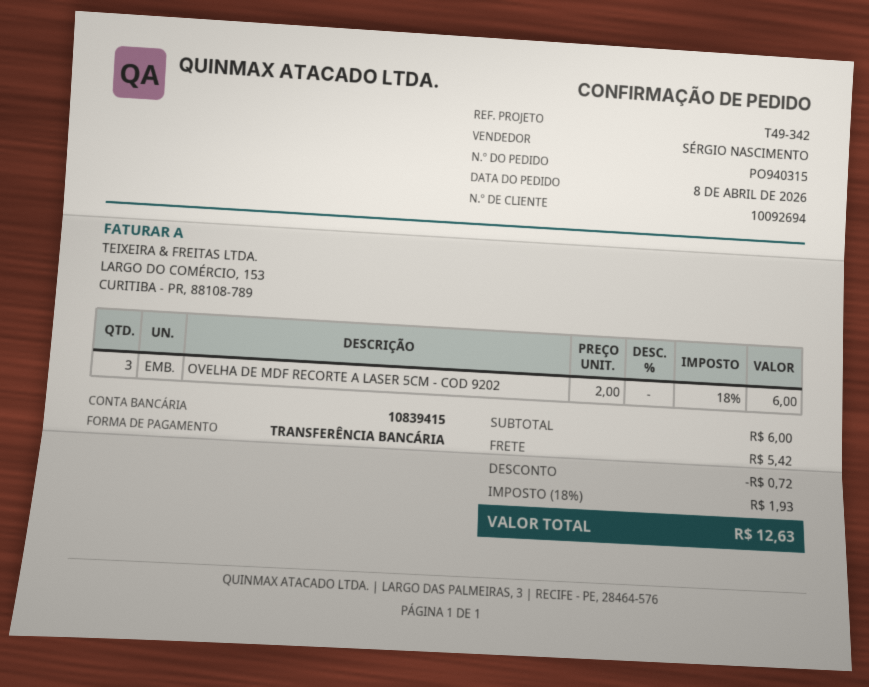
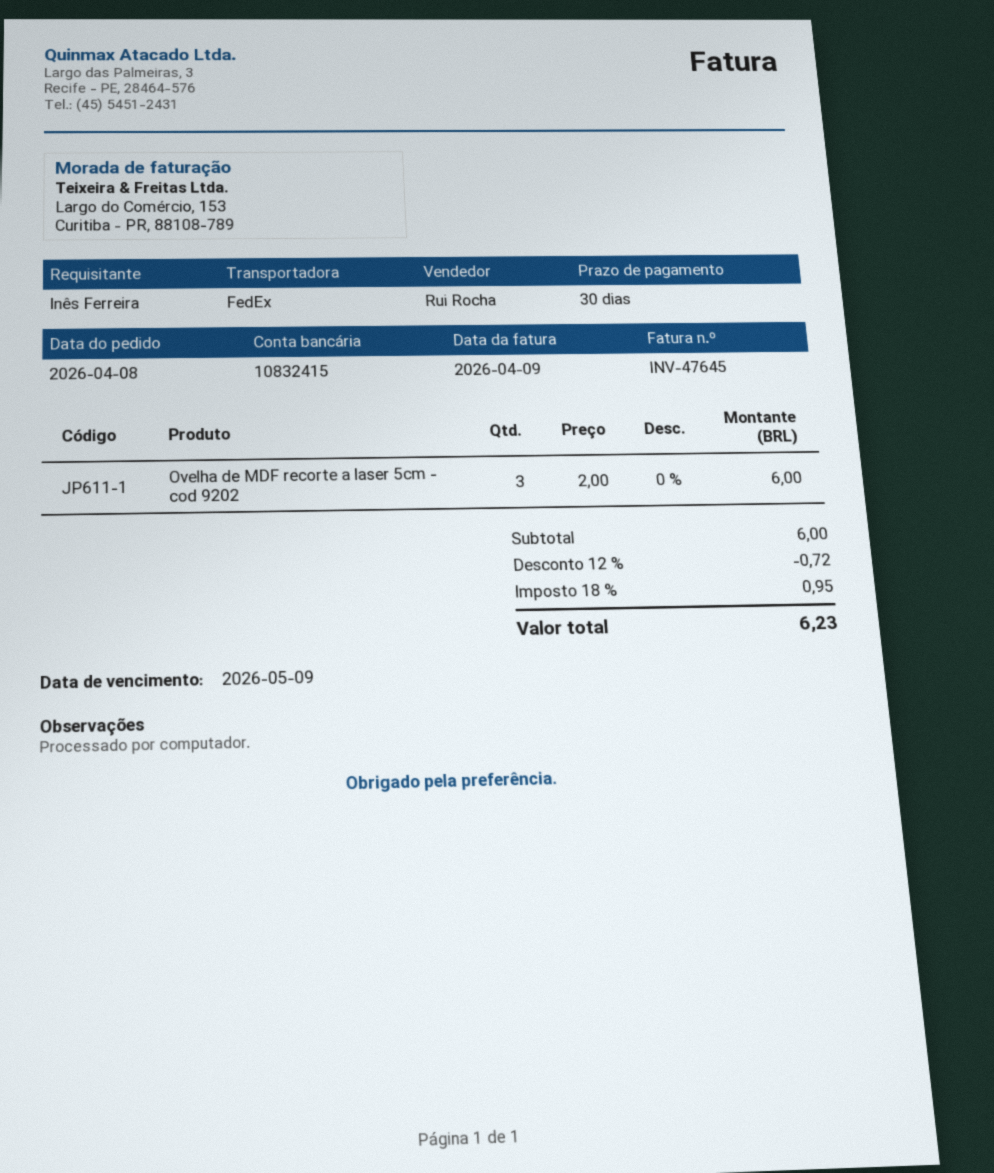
sales rep: SÉRGIO NASCIMENTO -> Rui Rocha
bank account: 10839415 -> 10832415
shipping: 5.42 -> none
tax: 18% = 1.93 -> 18% = 0.95
total: 12.63 -> 6.23

